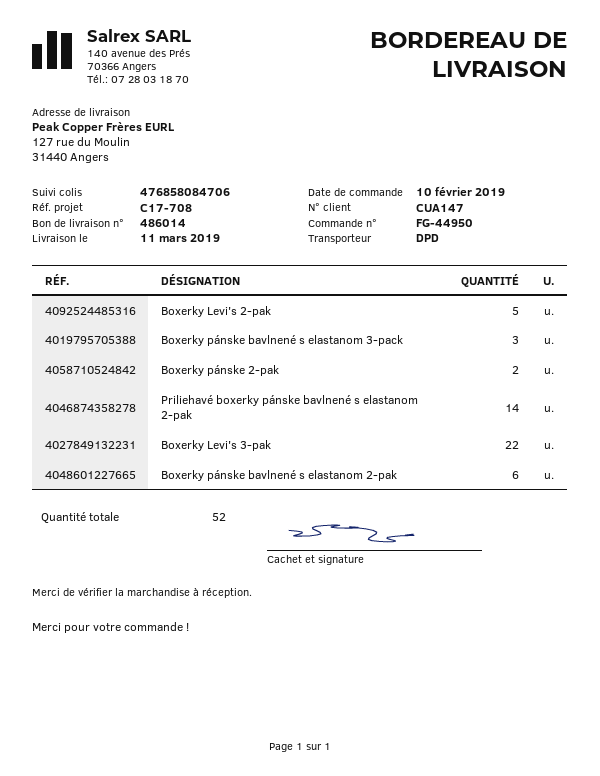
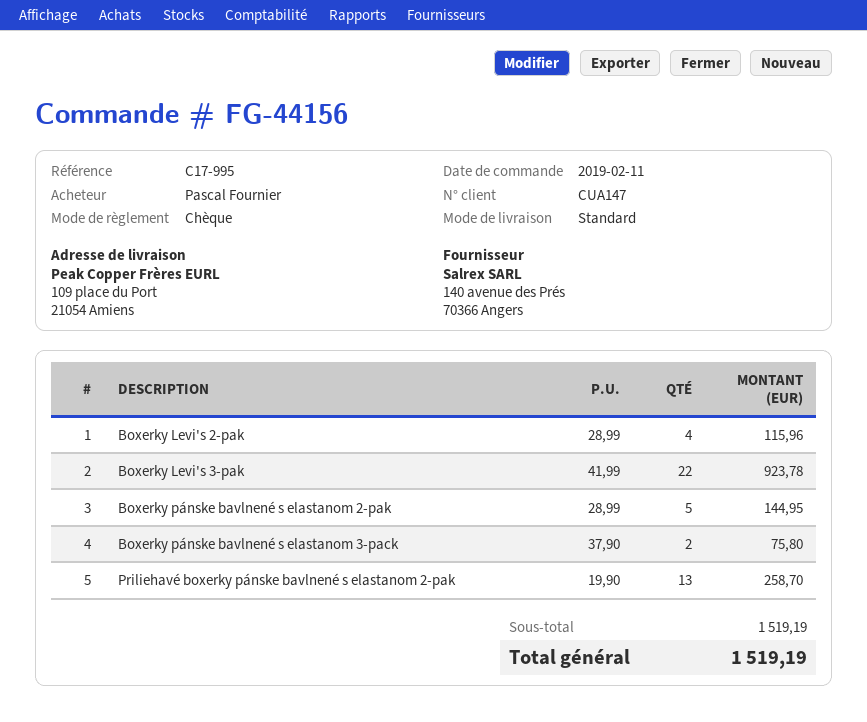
order number: FG-44950 -> FG-44156
order date: 2019-02-10 -> 2019-02-11
reference: C17-708 -> C17-995
shipping method: DPD -> standard
ship to: 127 rue du Moulin, 31440 Angers -> 109 place du Port, 21054 Amiens
Boxerky Levi's 2-pak: 5 -> 4
Boxerky pánske bavlnené s elastanom 3-pack: 3 -> 2
Boxerky pánske 2-pak: 2 -> none
Priliehavé boxerky pánske bavlnené s elastanom 2-pak: 14 -> 13
Boxerky pánske bavlnené s elastanom 2-pak: 6 -> 5

